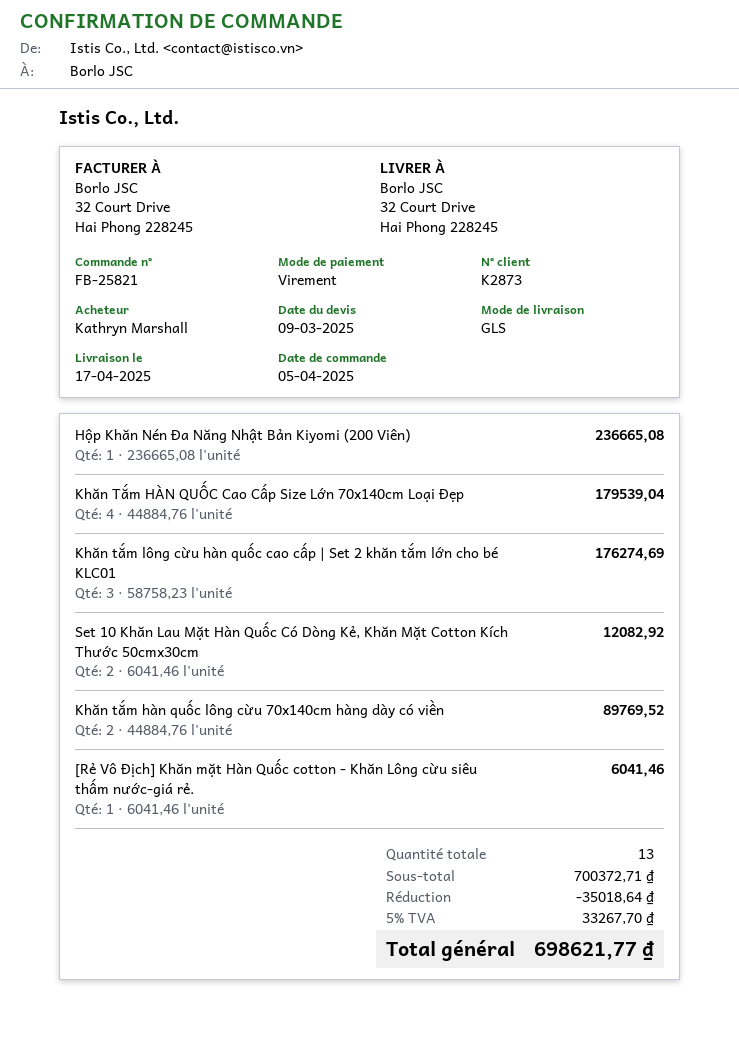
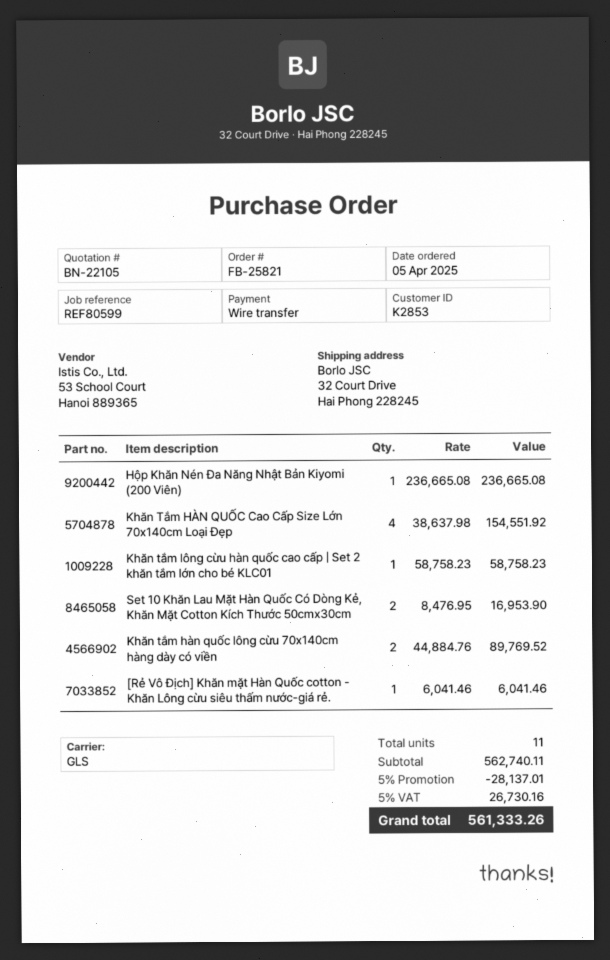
customer number: K2873 -> K2853
Khăn Tắm HÀN QUỐC Cao Cấp Size Lớn 70x140cm Loại Đẹp: 4 x 44884.76 = 179539.04 -> 4 x 38637.98 = 154551.92
Khăn tắm lông cừu hàn quốc cao cấp | Set 2 khăn tắm lớn cho bé KLC01: 3 x 58758.23 = 176274.69 -> 1 x 58758.23 = 58758.23
Set 10 Khăn Lau Mặt Hàn Quốc Có Dòng Kẻ, Khăn Mặt Cotton Kích Thước 50cmx30cm: 2 x 6041.46 = 12082.92 -> 2 x 8476.95 = 16953.90
total quantity: 13 -> 11
subtotal: 700372.71 -> 562740.11
discount: 35018.64 -> 28137.01
tax: 5% = 33267.70 -> 5% = 26730.16
total: 698621.77 -> 561333.26

